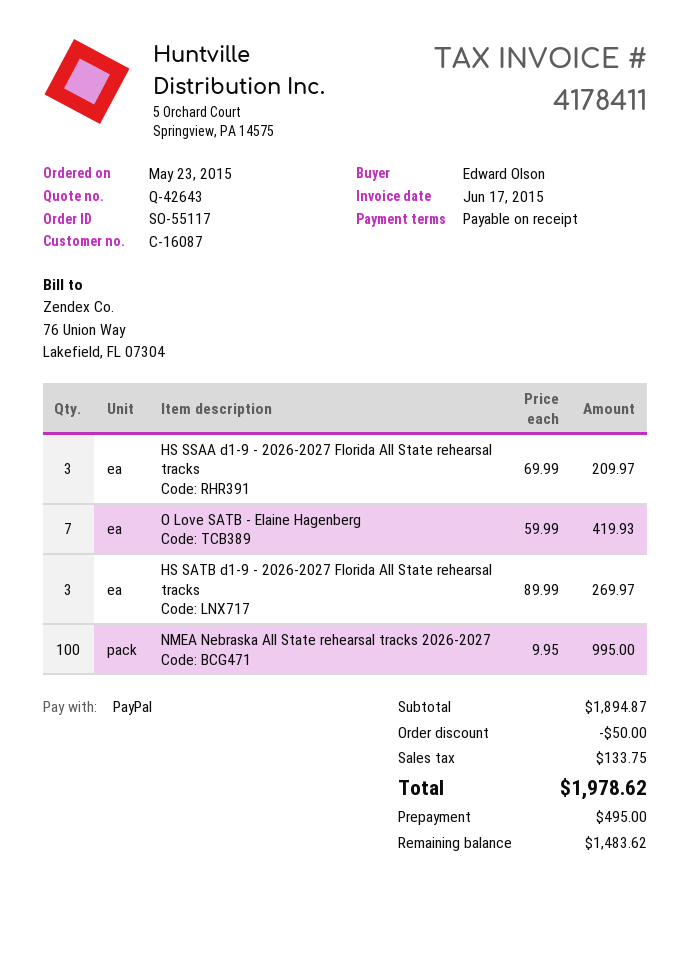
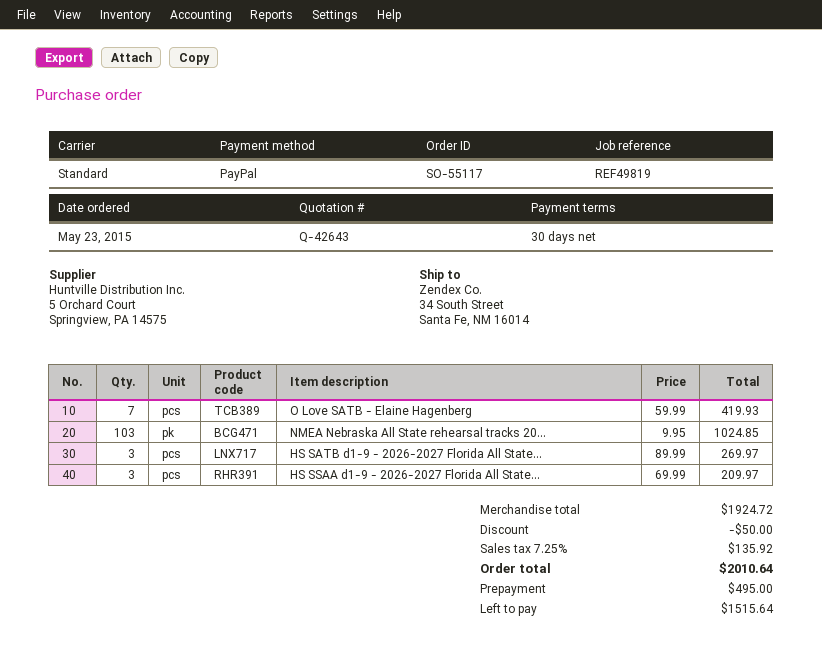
payment terms: on receipt -> 30 days
NMEA Nebraska All State rehearsal tracks 2026-2027: 100 x 9.95 = 995.00 -> 103 x 9.95 = 1024.85
subtotal: 1894.87 -> 1924.72
tax: 133.75 -> 135.92
total: 1978.62 -> 2010.64
balance: 1483.62 -> 1515.64

